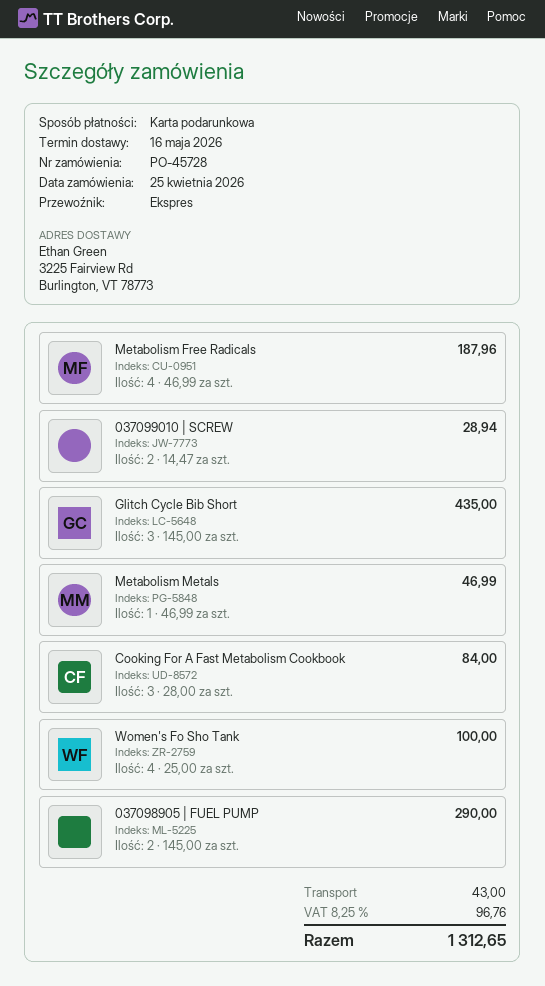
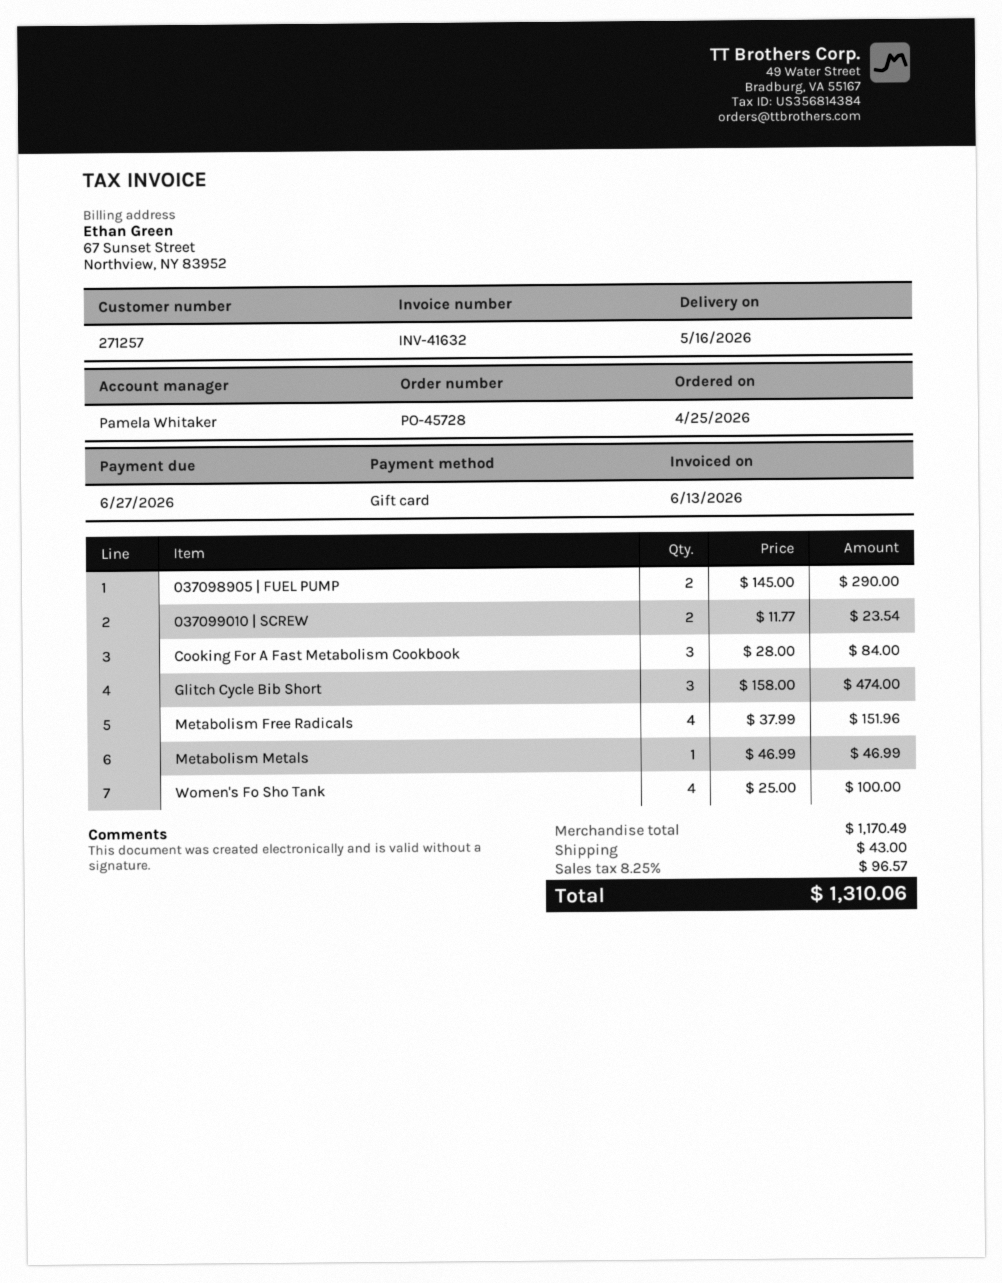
Metabolism Free Radicals: 4 x 46.99 = 187.96 -> 4 x 37.99 = 151.96
037099010 | SCREW: 2 x 14.47 = 28.94 -> 2 x 11.77 = 23.54
Glitch Cycle Bib Short: 3 x 145.00 = 435.00 -> 3 x 158.00 = 474.00
tax: 8.25% = 96.76 -> 8.25% = 96.57
total: 1312.65 -> 1310.06

